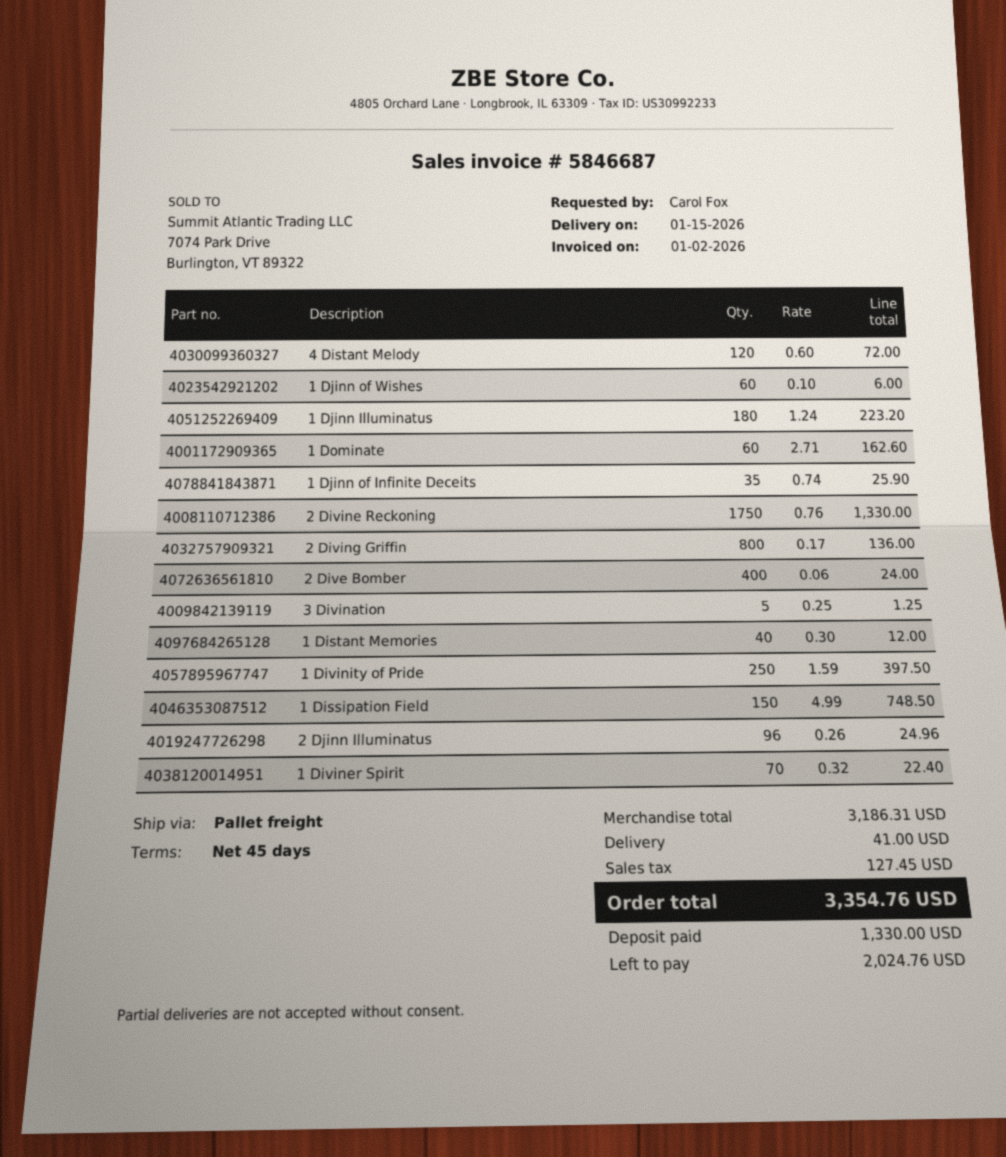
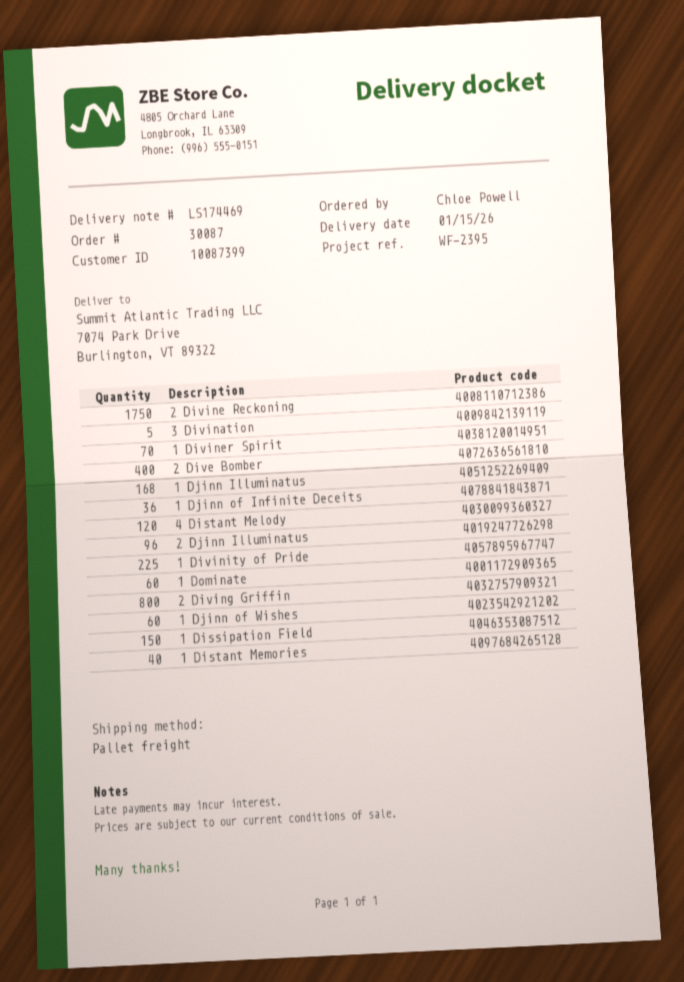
ordered by: Carol Fox -> Chloe Powell
1 Djinn Illuminatus: 180 -> 168
1 Djinn of Infinite Deceits: 35 -> 36
1 Divinity of Pride: 250 -> 225

